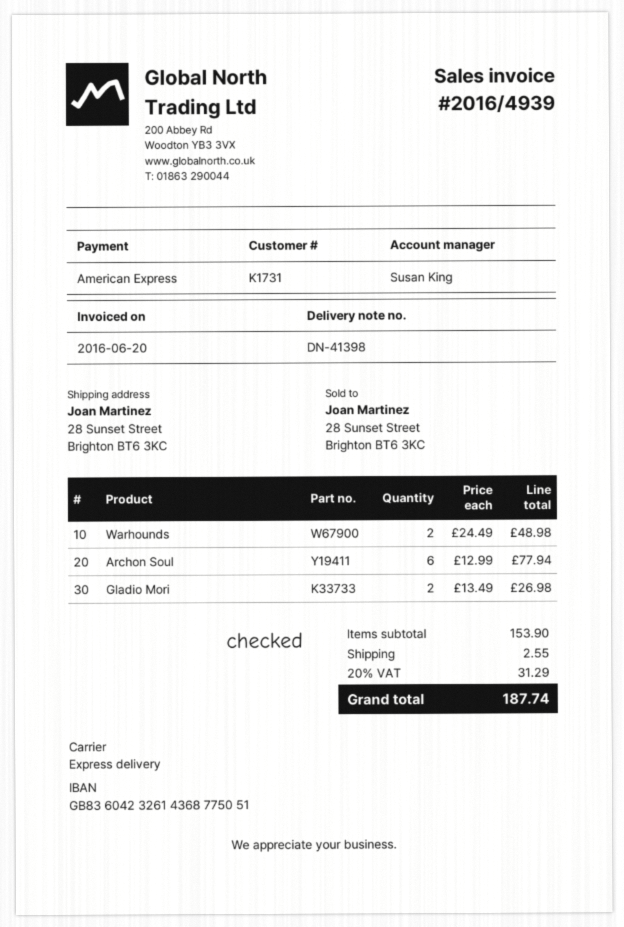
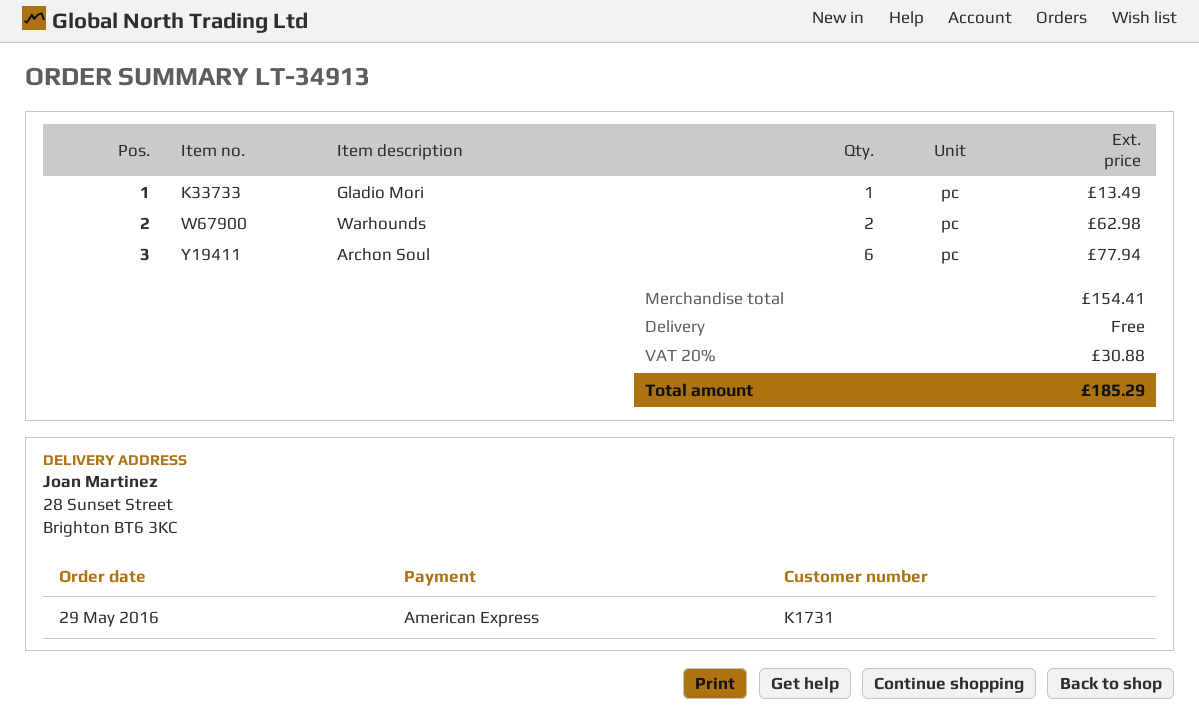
Warhounds: 2 for 48.98 -> 2 for 62.98
Gladio Mori: 2 for 26.98 -> 1 for 13.49
subtotal: 153.90 -> 154.41
shipping: 2.55 -> 0.00
tax: 20% = 31.29 -> 20% = 30.88
total: 187.74 -> 185.29

